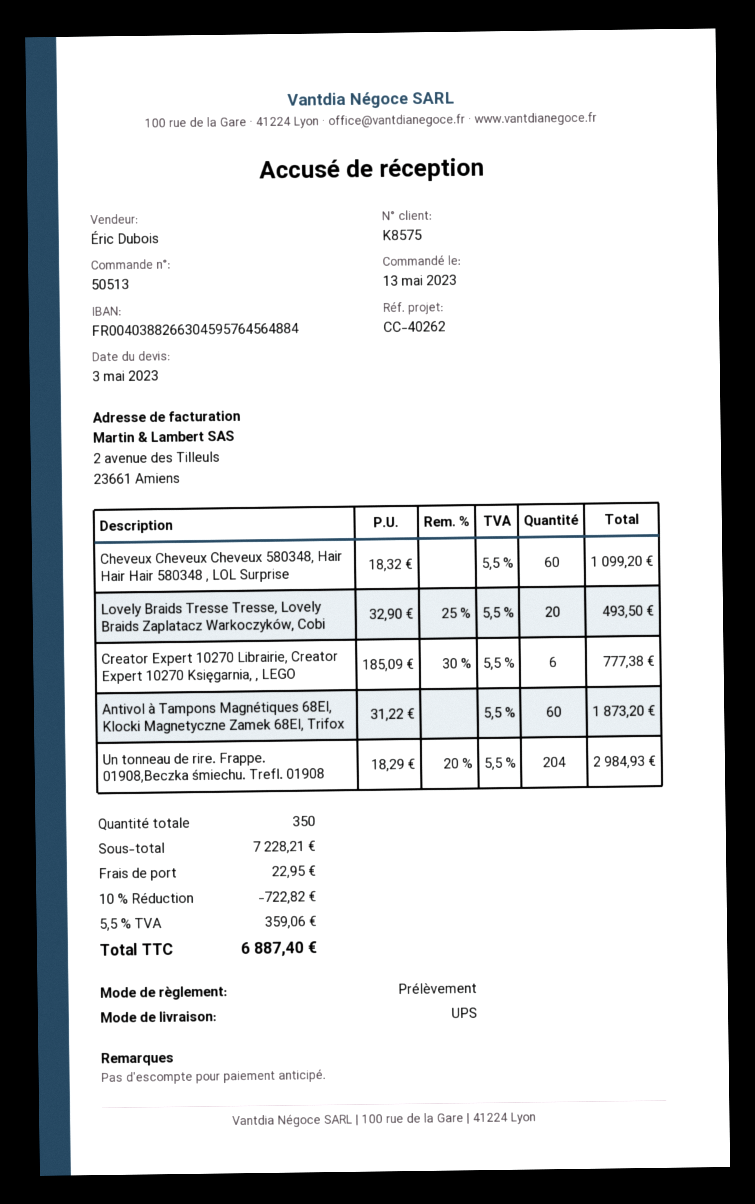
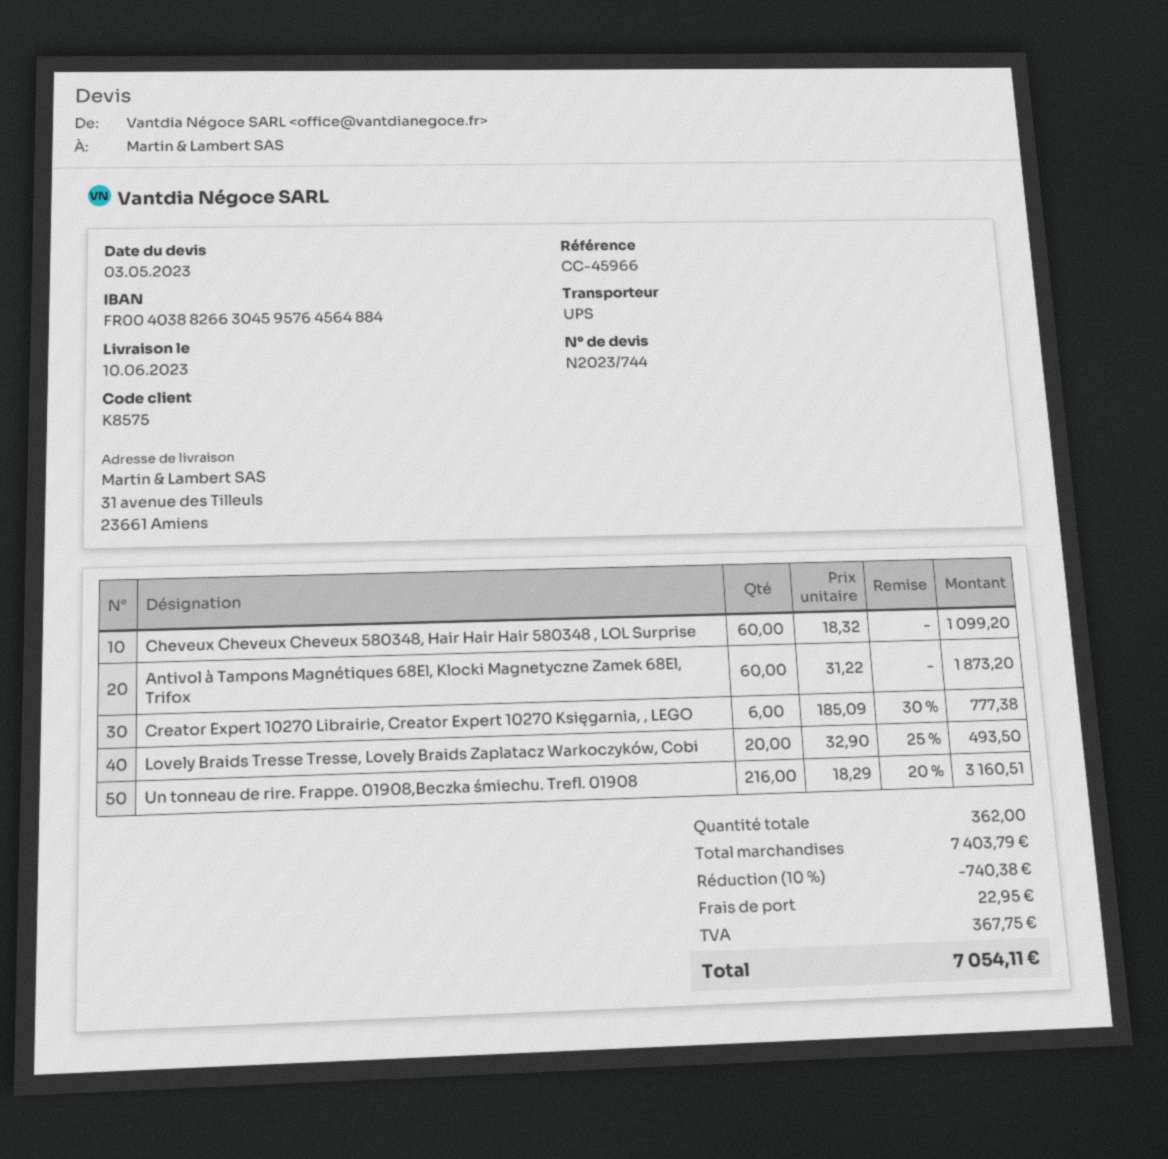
reference: CC-40262 -> CC-45966
Un tonneau de rire. Frappe. 01908,Beczka śmiechu. Trefl. 01908: 204 x 18.29 - 20% = 2984.93 -> 216 x 18.29 - 20% = 3160.51
total quantity: 350 -> 362
subtotal: 7228.21 -> 7403.79
discount: 10% = 722.82 -> 10% = 740.38
tax: 359.06 -> 367.75
total: 6887.40 -> 7054.11

